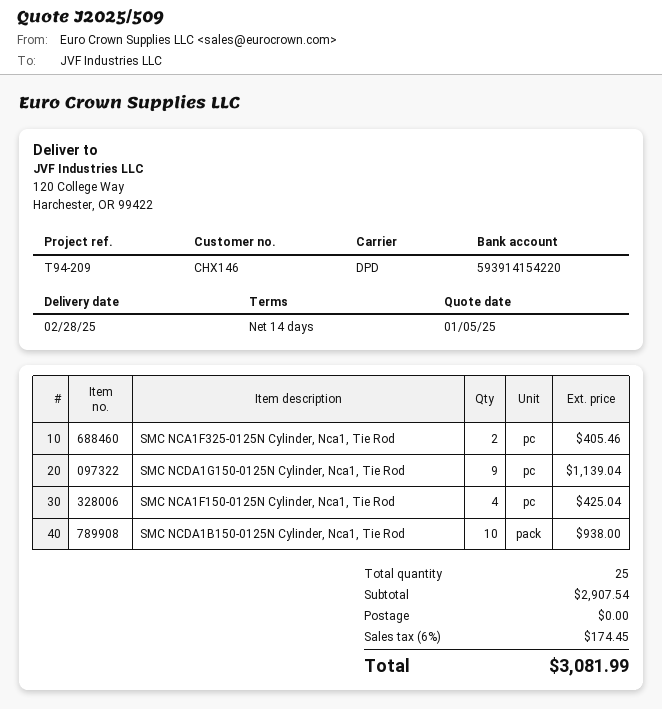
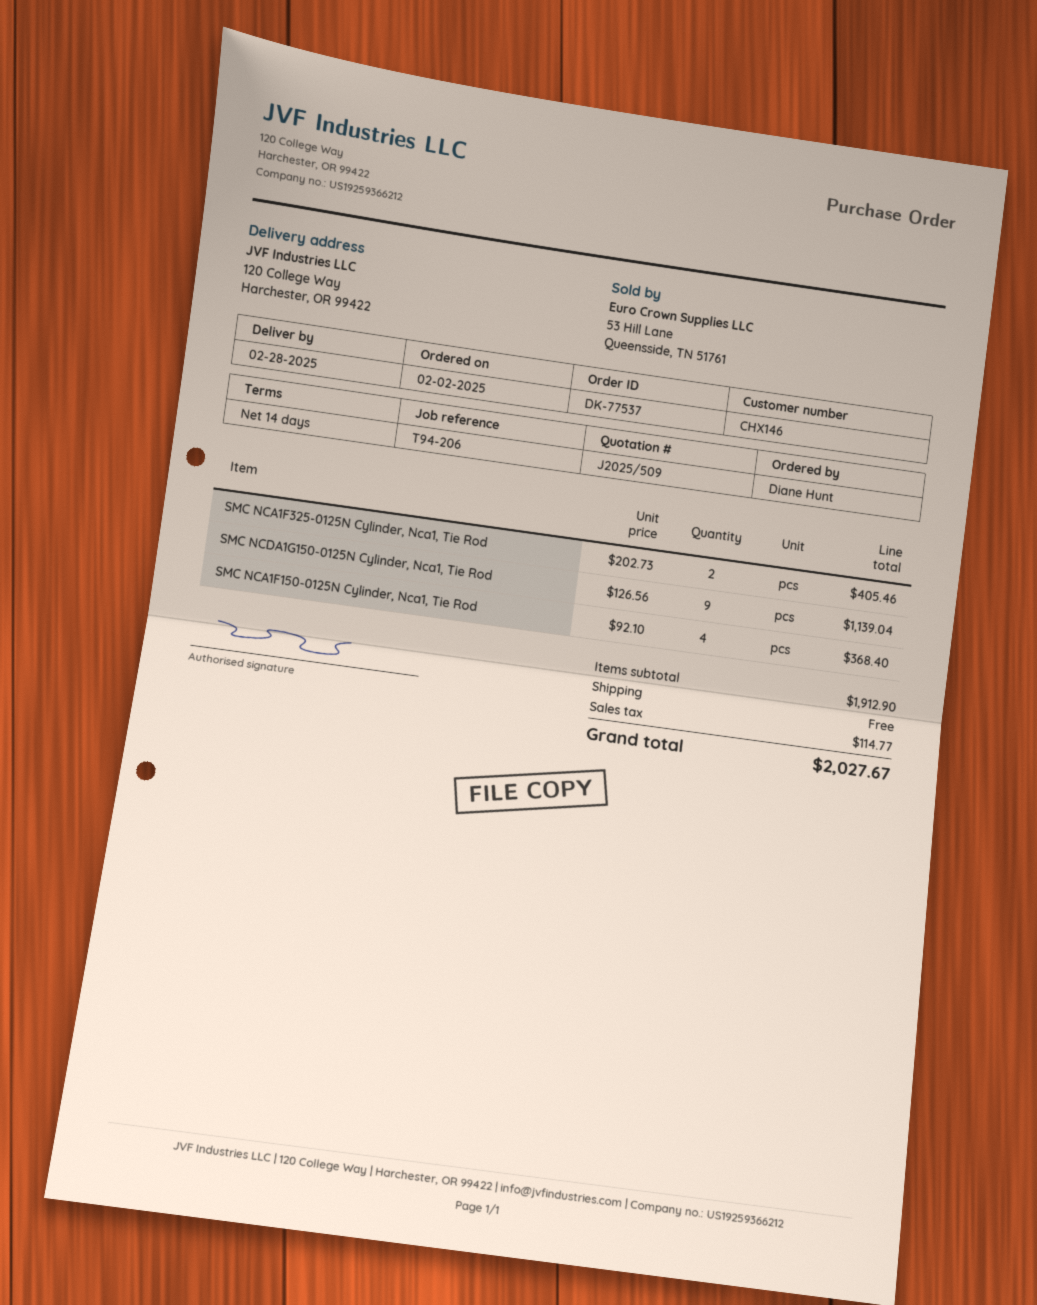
reference: T94-209 -> T94-206
SMC NCA1F150-0125N Cylinder, Nca1, Tie Rod: 4 for 425.04 -> 4 for 368.40
SMC NCDA1B150-0125N Cylinder, Nca1, Tie Rod: 10 for 938.00 -> none
subtotal: 2907.54 -> 1912.90
tax: 174.45 -> 114.77
total: 3081.99 -> 2027.67

